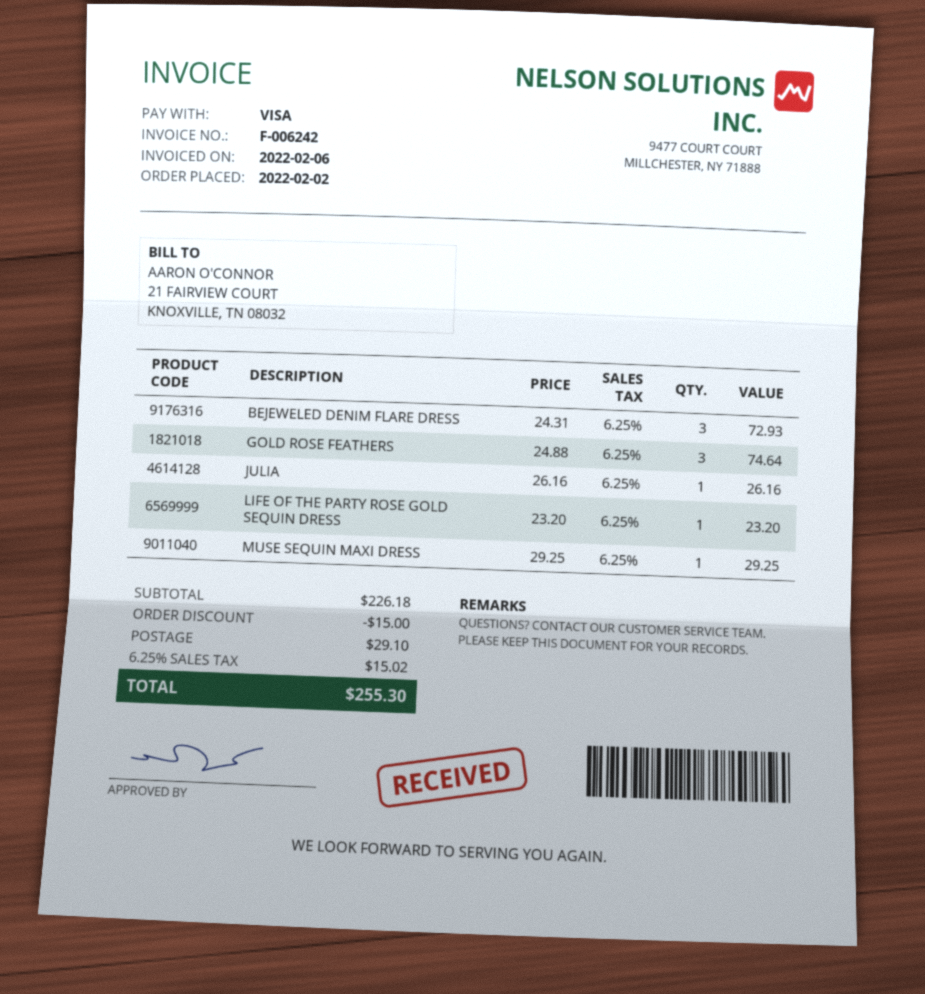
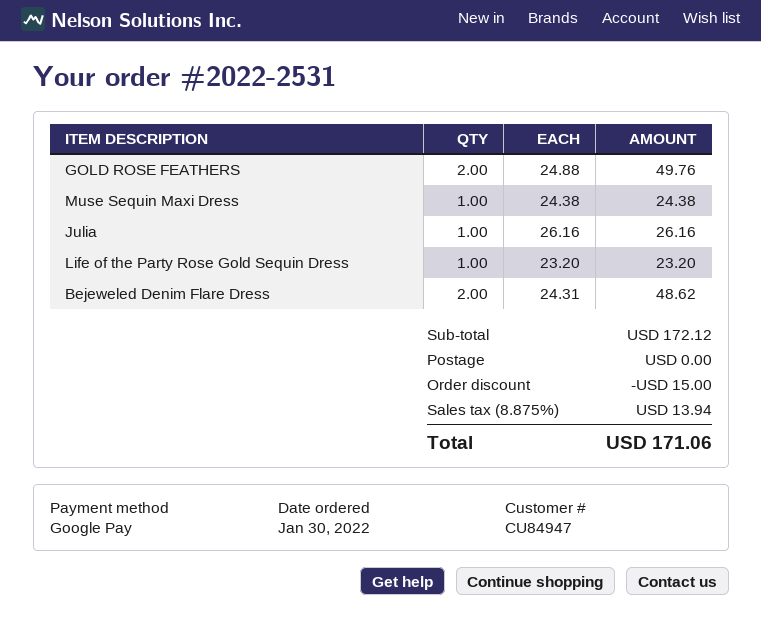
order date: 2022-02-02 -> 2022-01-30
payment method: Visa -> Google Pay
BEJEWELED DENIM FLARE DRESS: 3 x 24.31 = 72.93 -> 2 x 24.31 = 48.62
GOLD ROSE FEATHERS: 3 x 24.88 = 74.64 -> 2 x 24.88 = 49.76
MUSE SEQUIN MAXI DRESS: 1 x 29.25 = 29.25 -> 1 x 24.38 = 24.38
subtotal: 226.18 -> 172.12
shipping: 29.10 -> 0.00
tax: 6.25% = 15.02 -> 8.875% = 13.94
total: 255.30 -> 171.06

